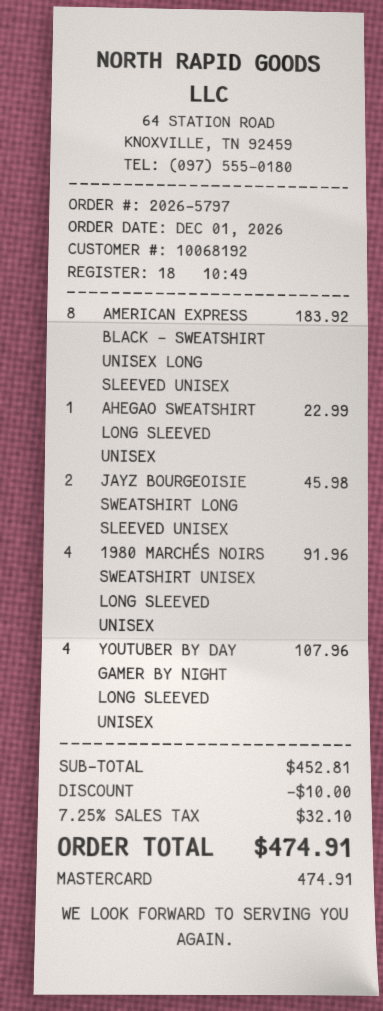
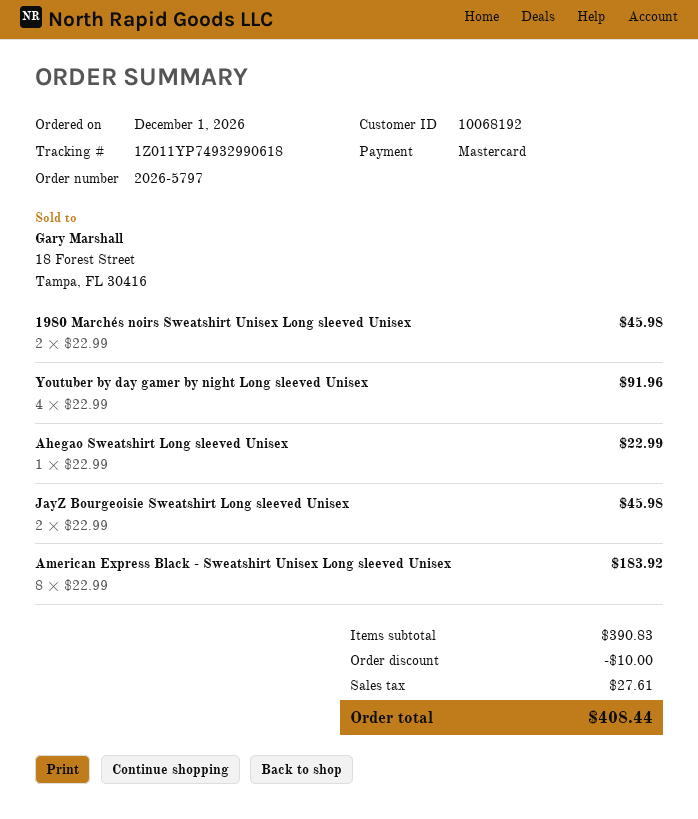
1980 MARCHÉS NOIRS SWEATSHIRT UNISEX LONG SLEEVED UNISEX: 4 for 91.96 -> 2 for 45.98
YOUTUBER BY DAY GAMER BY NIGHT LONG SLEEVED UNISEX: 4 for 107.96 -> 4 for 91.96
subtotal: 452.81 -> 390.83
tax: 32.10 -> 27.61
total: 474.91 -> 408.44

